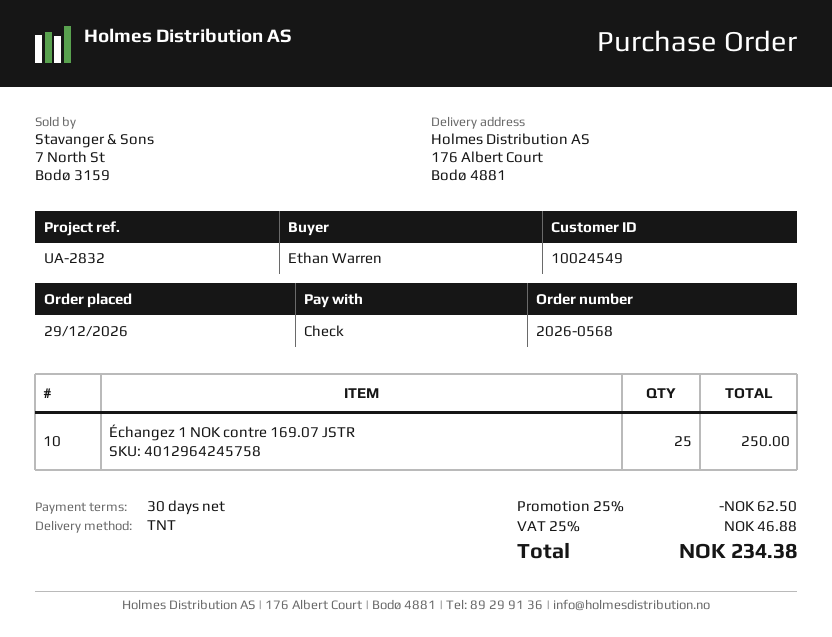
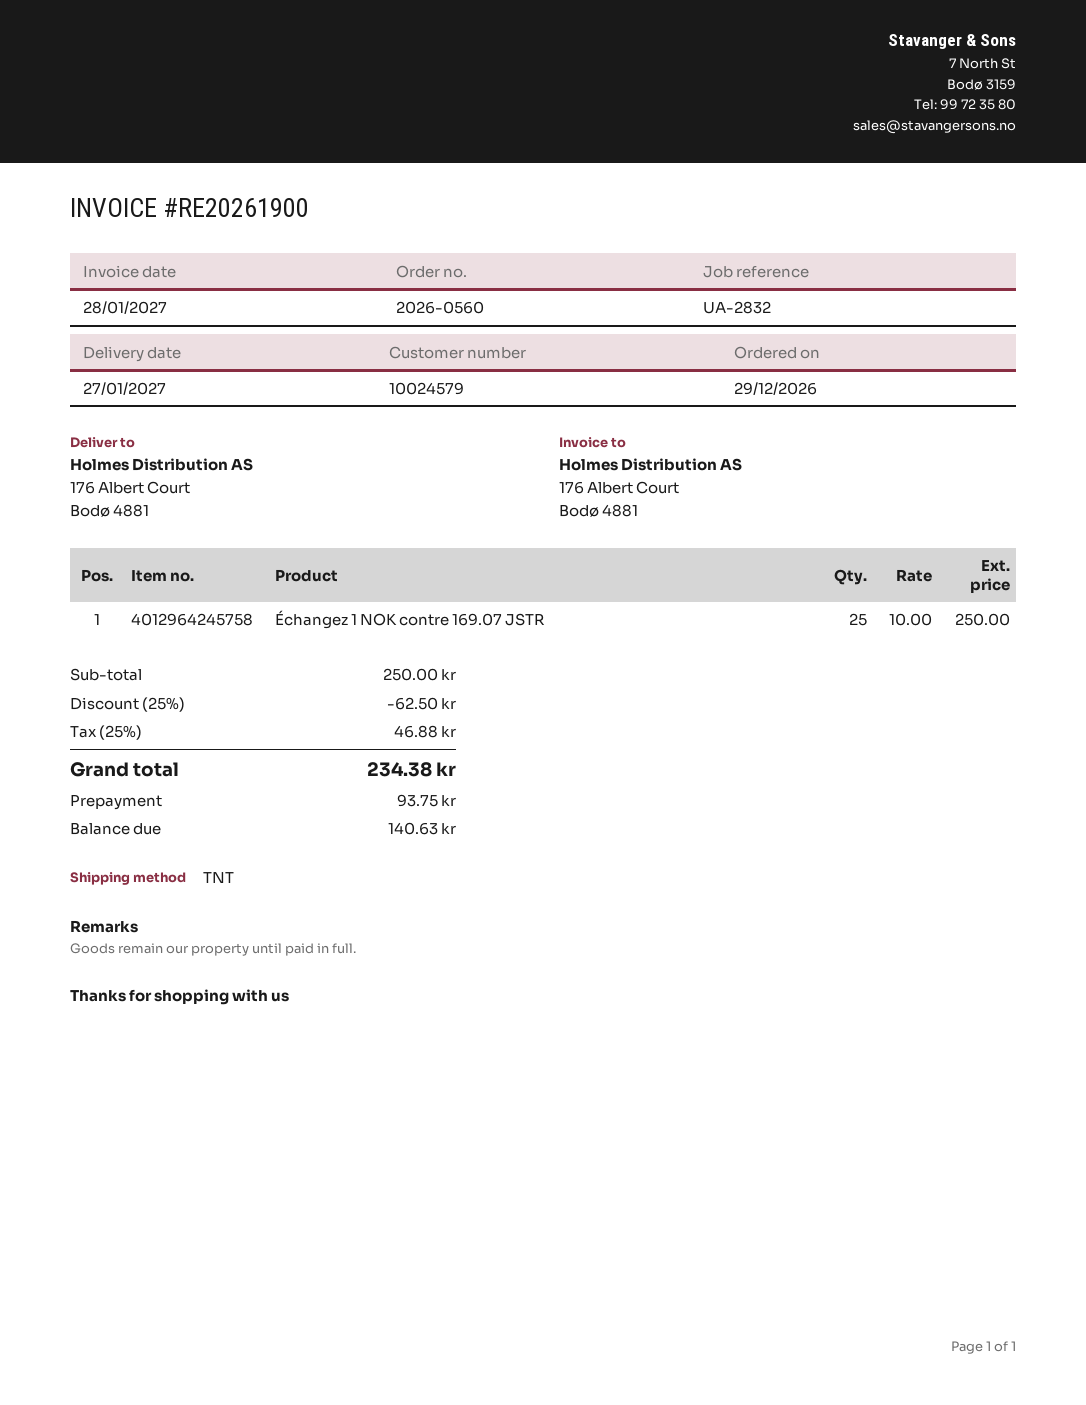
order number: 2026-0568 -> 2026-0560
customer number: 10024549 -> 10024579

